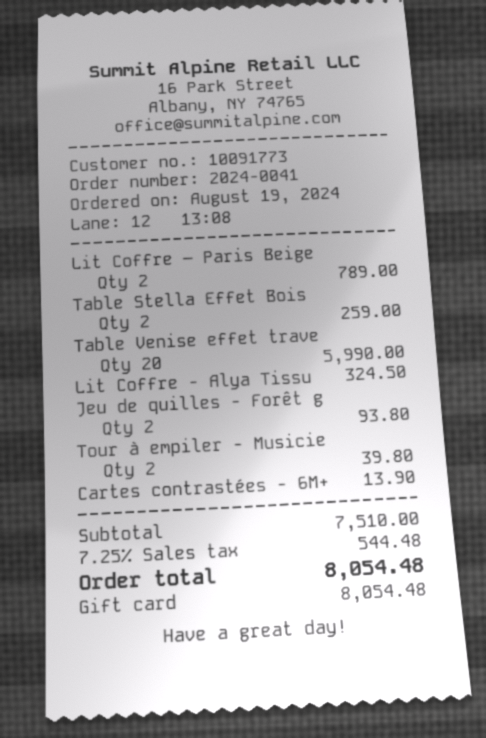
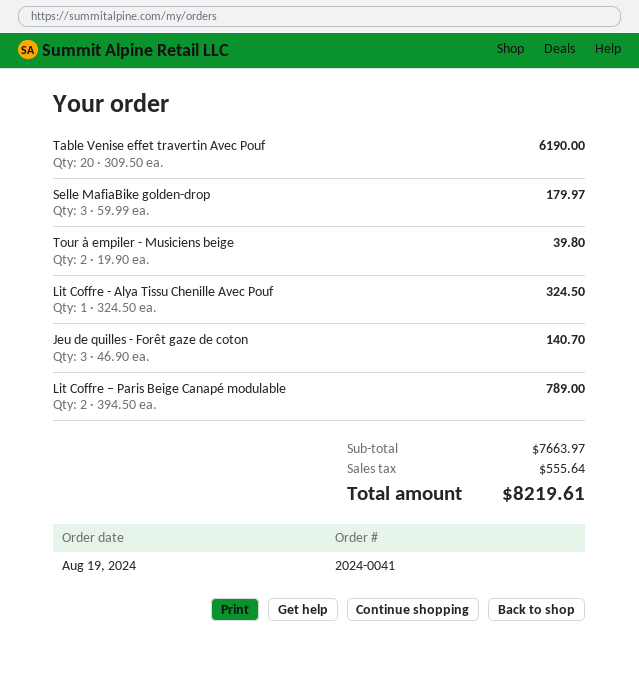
Table Stella Effet Bois: 2 for 259.00 -> none
Table Venise effet trave: 20 for 5990.00 -> 20 for 6190.00
Jeu de quilles - Forêt g: 2 for 93.80 -> 3 for 140.70
Cartes contrastées - 6M+: 1 for 13.90 -> none
Selle MafiaBike golden-drop: none -> 3 for 179.97
subtotal: 7510.00 -> 7663.97
tax: 544.48 -> 555.64
total: 8054.48 -> 8219.61

